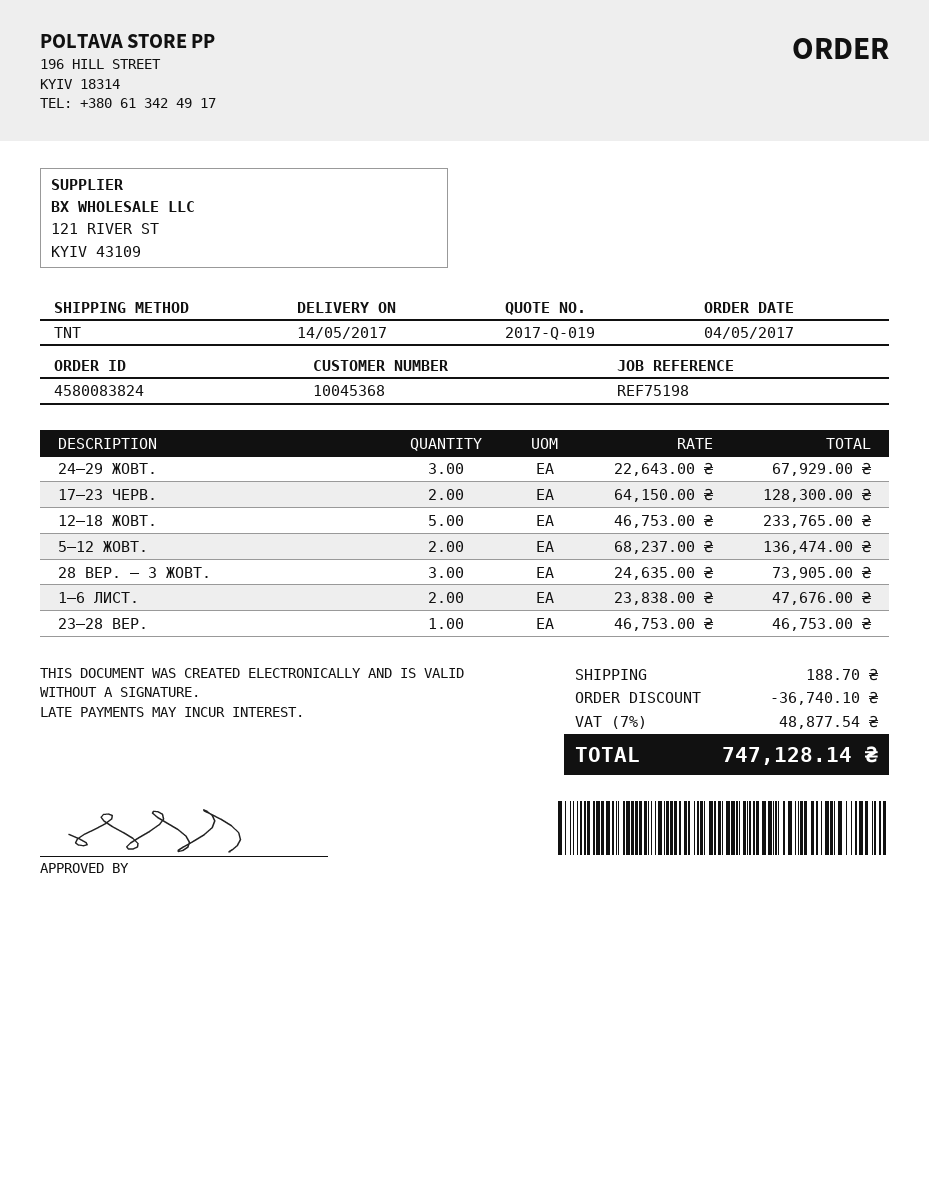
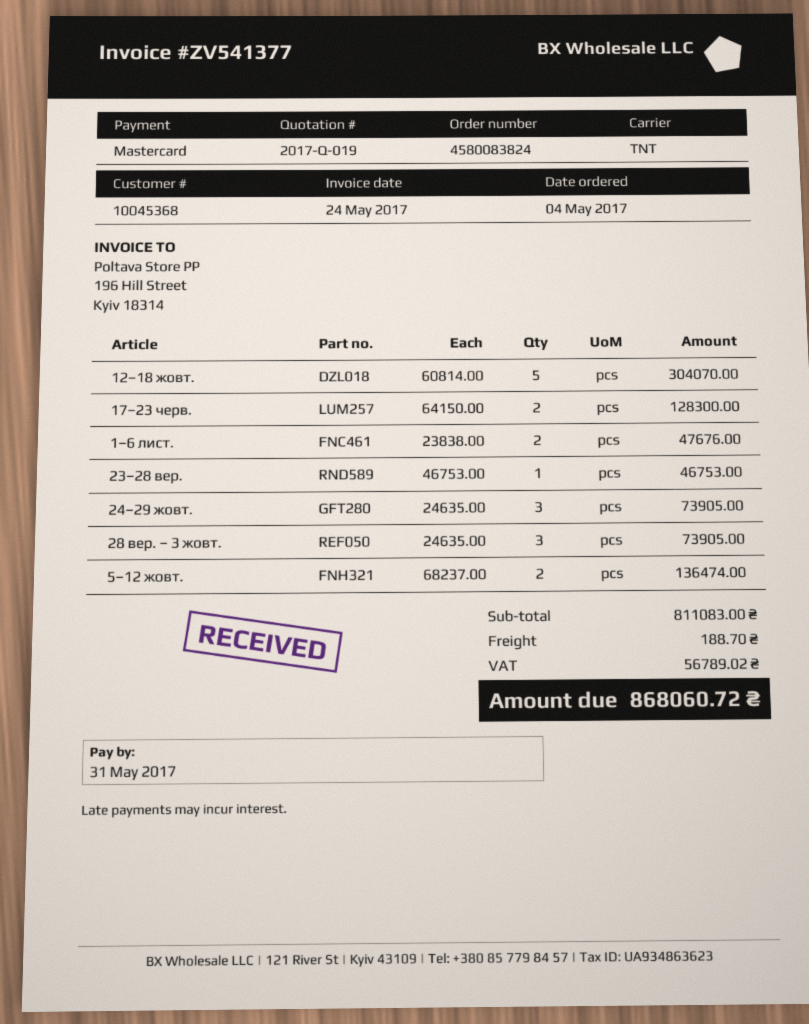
24–29 ЖОВТ.: 3 x 22643.00 = 67929.00 -> 3 x 24635.00 = 73905.00
12–18 ЖОВТ.: 5 x 46753.00 = 233765.00 -> 5 x 60814.00 = 304070.00
discount: 36740.10 -> none
tax: 48877.54 -> 56789.02
total: 747128.14 -> 868060.72

